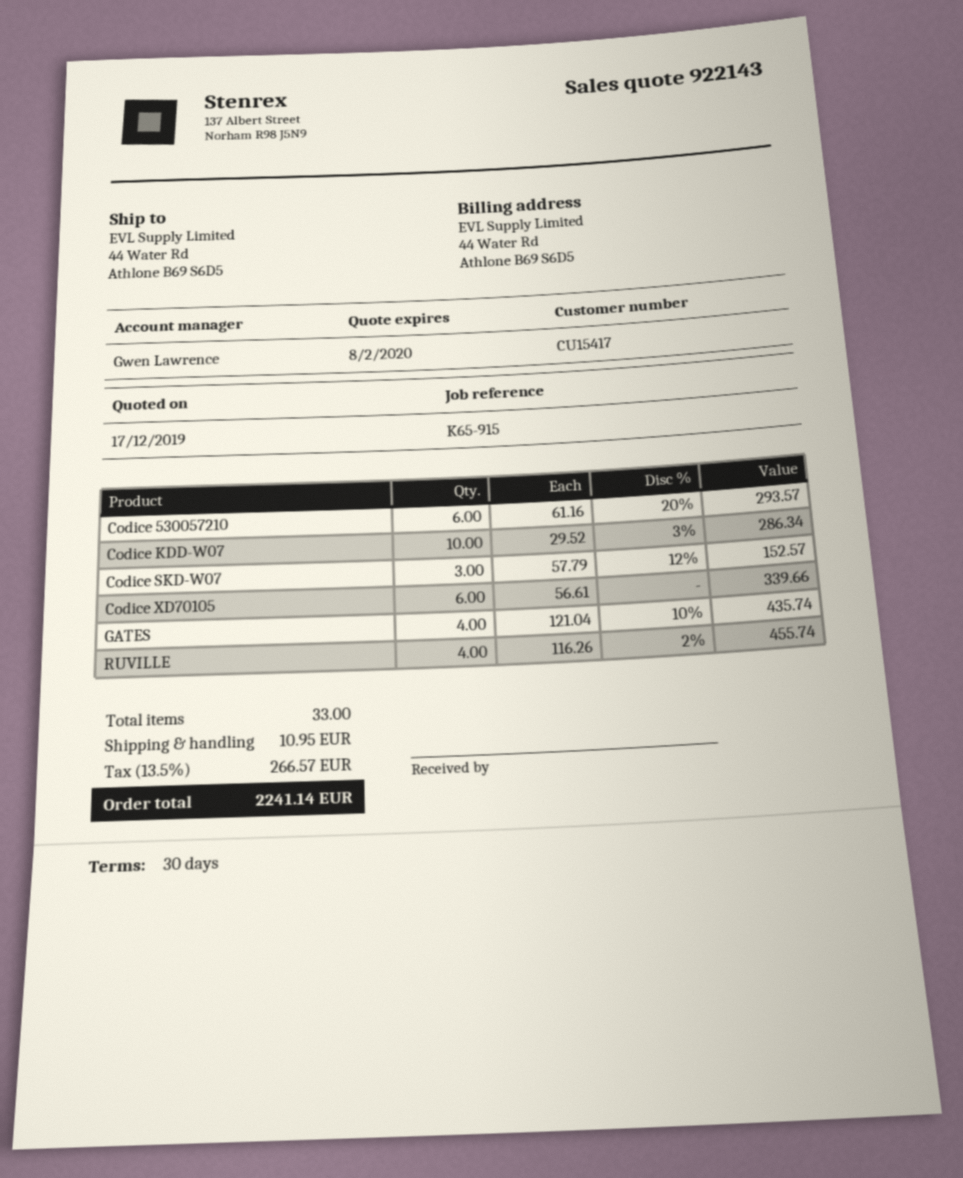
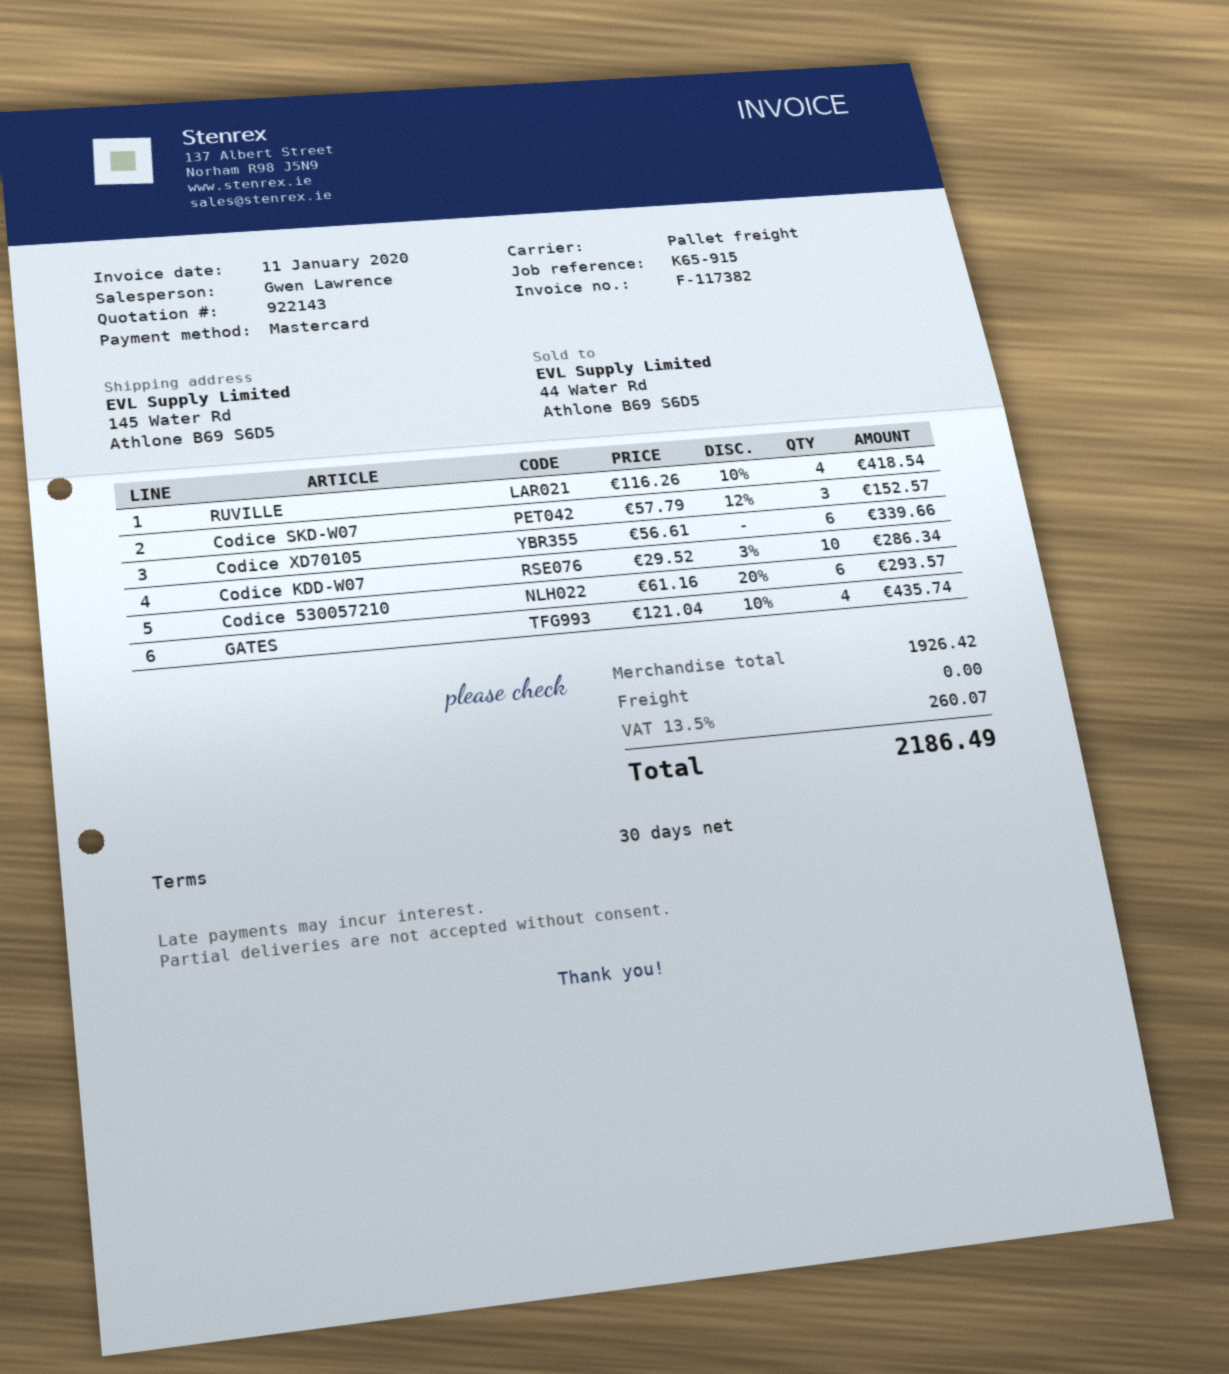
ship to: 44 Water Rd, Athlone B69 S6D5 -> 145 Water Rd, Athlone B69 S6D5
RUVILLE: 4 x 116.26 - 2% = 455.74 -> 4 x 116.26 - 10% = 418.54
shipping: 10.95 -> 0.00
tax: 13.5% = 266.57 -> 13.5% = 260.07
total: 2241.14 -> 2186.49

